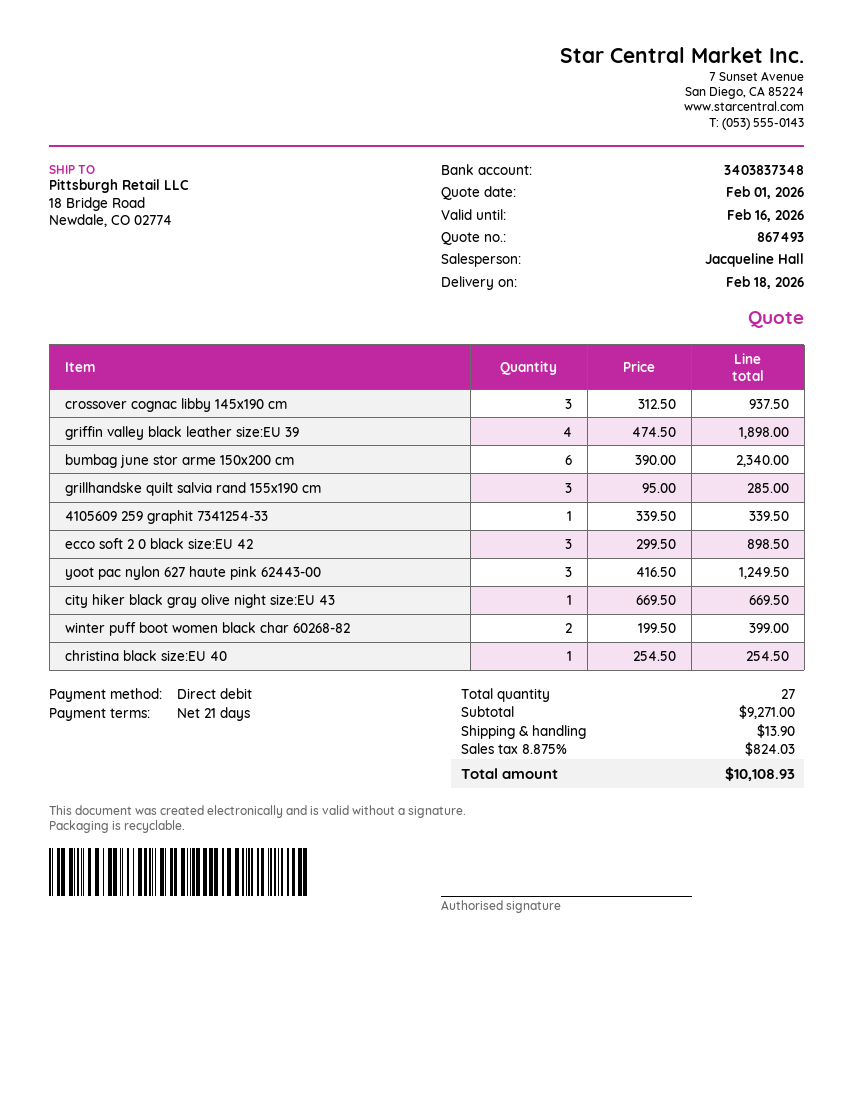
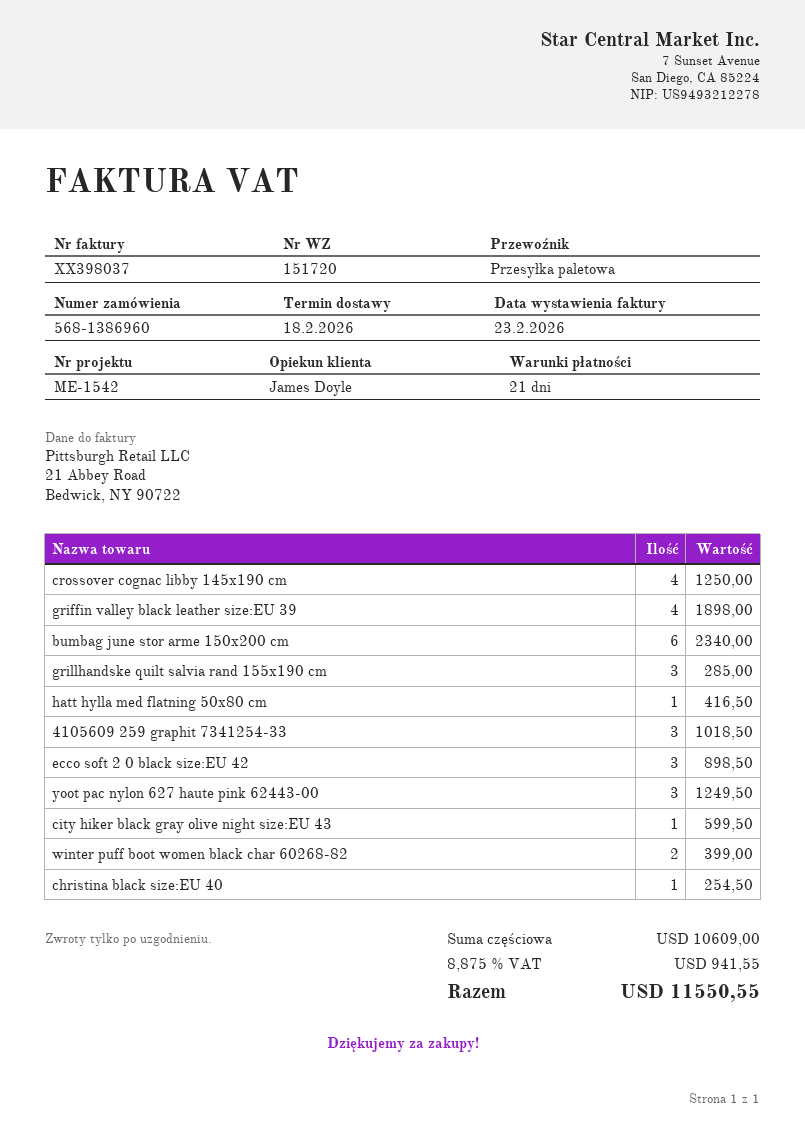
sales rep: Jacqueline Hall -> James Doyle
crossover cognac libby 145x190 cm: 3 for 937.50 -> 4 for 1250.00
4105609 259 graphit 7341254-33: 1 for 339.50 -> 3 for 1018.50
city hiker black gray olive night size:EU 43: 1 for 669.50 -> 1 for 599.50
hatt hylla med flatning 50x80 cm: none -> 1 for 416.50
subtotal: 9271.00 -> 10609.00
shipping: 13.90 -> none
tax: 8.875% = 824.03 -> 8.875% = 941.55
total: 10108.93 -> 11550.55

